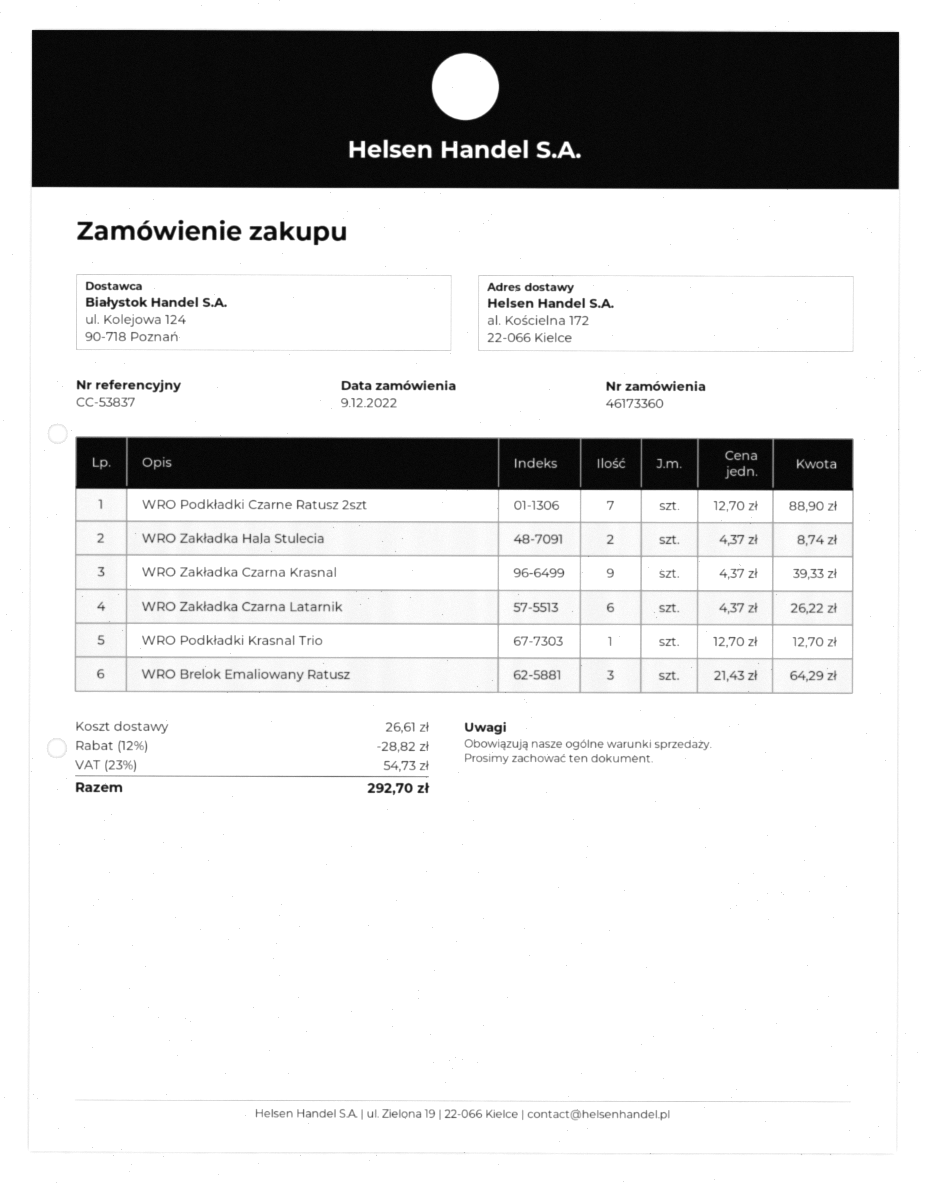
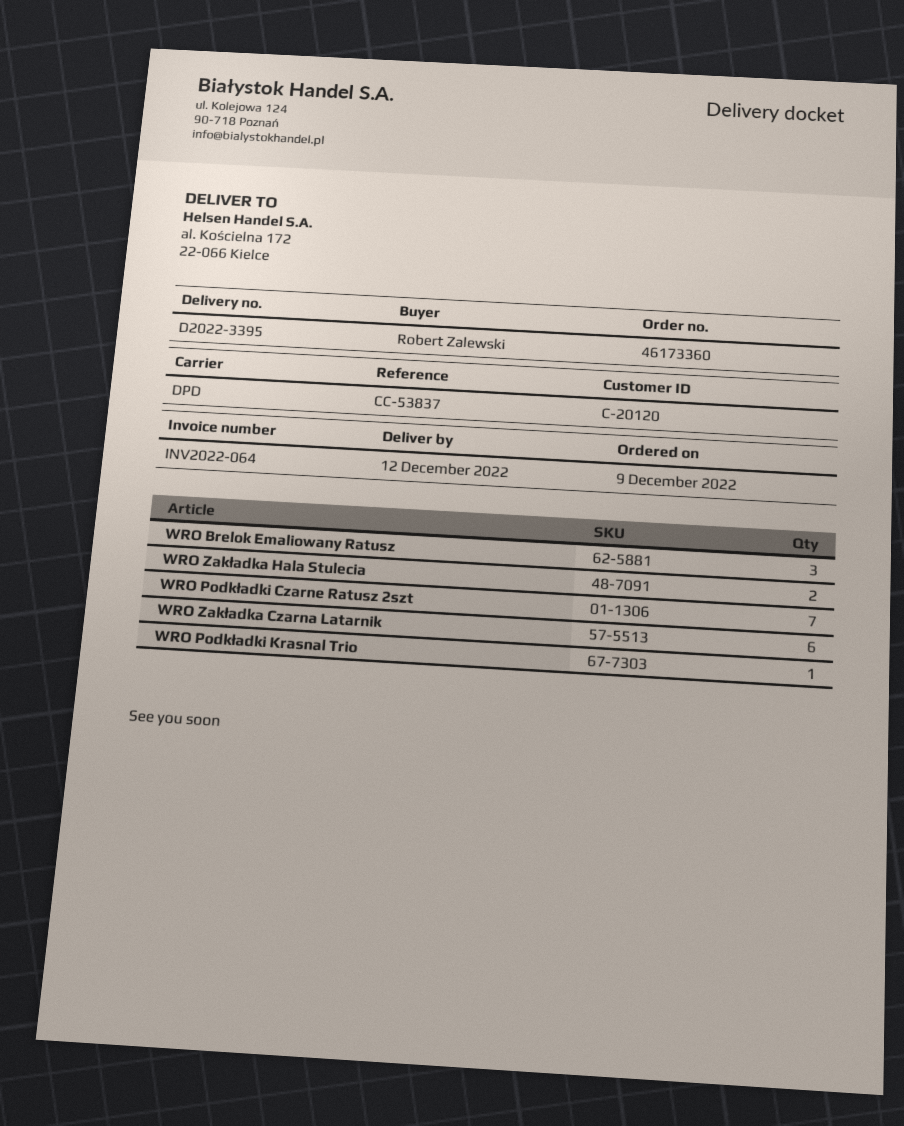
WRO Zakładka Czarna Krasnal: 9 -> none

